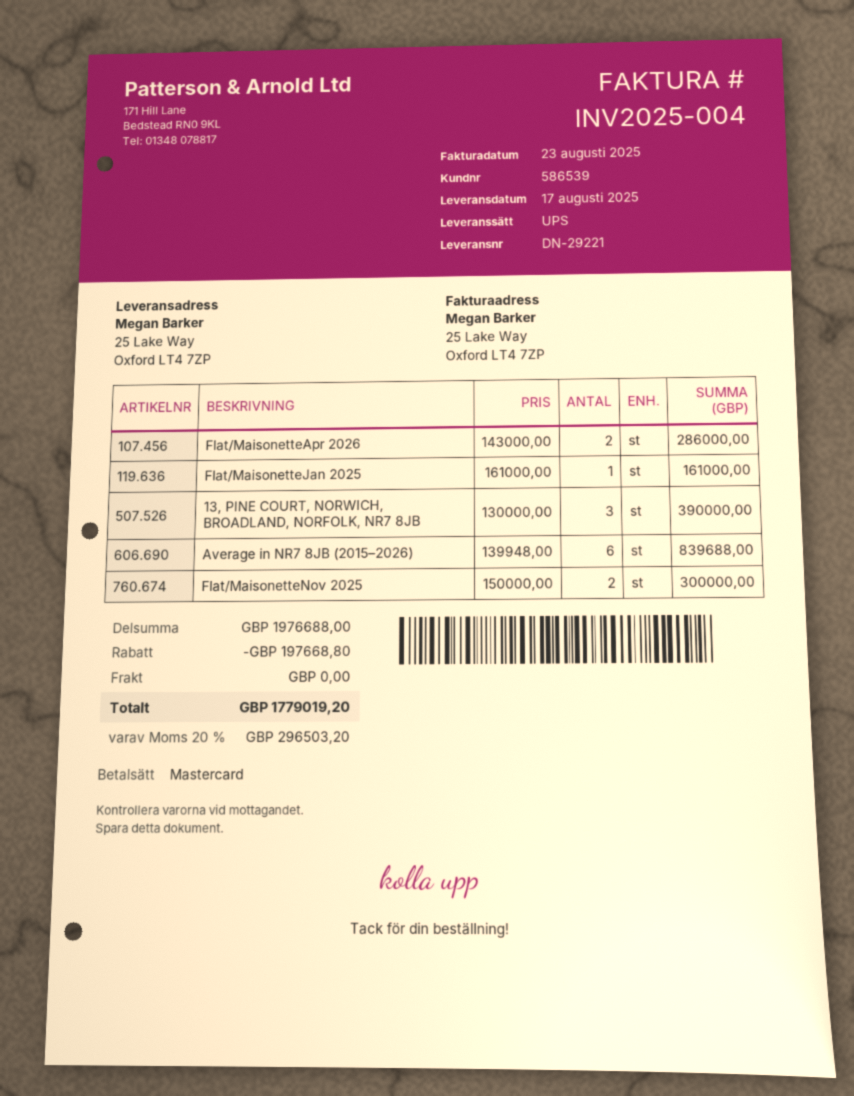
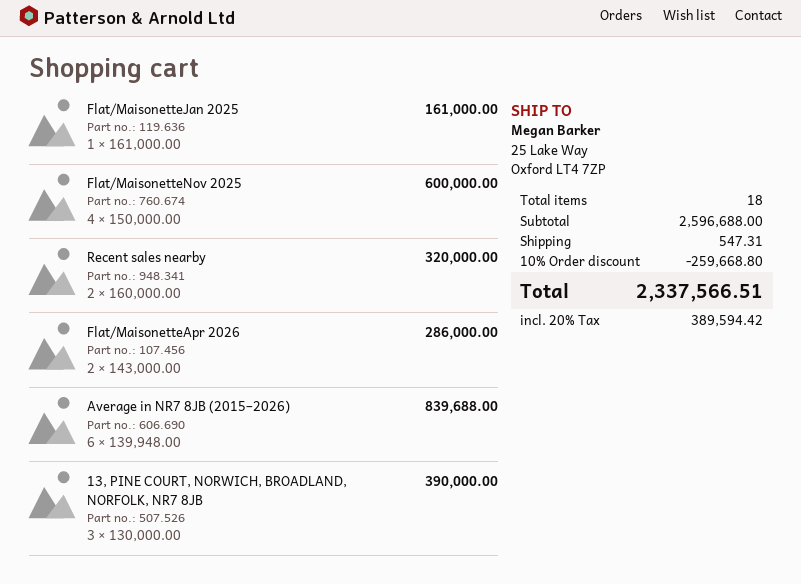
Flat/MaisonetteNov 2025: 2 x 150000.00 = 300000.00 -> 4 x 150000.00 = 600000.00
Recent sales nearby: none -> 2 x 160000.00 = 320000.00
subtotal: 1976688.00 -> 2596688.00
discount: 197668.80 -> 259668.80
shipping: 0.00 -> 547.31
tax: 20% = 296503.20 -> 20% = 389594.42
total: 1779019.20 -> 2337566.51

